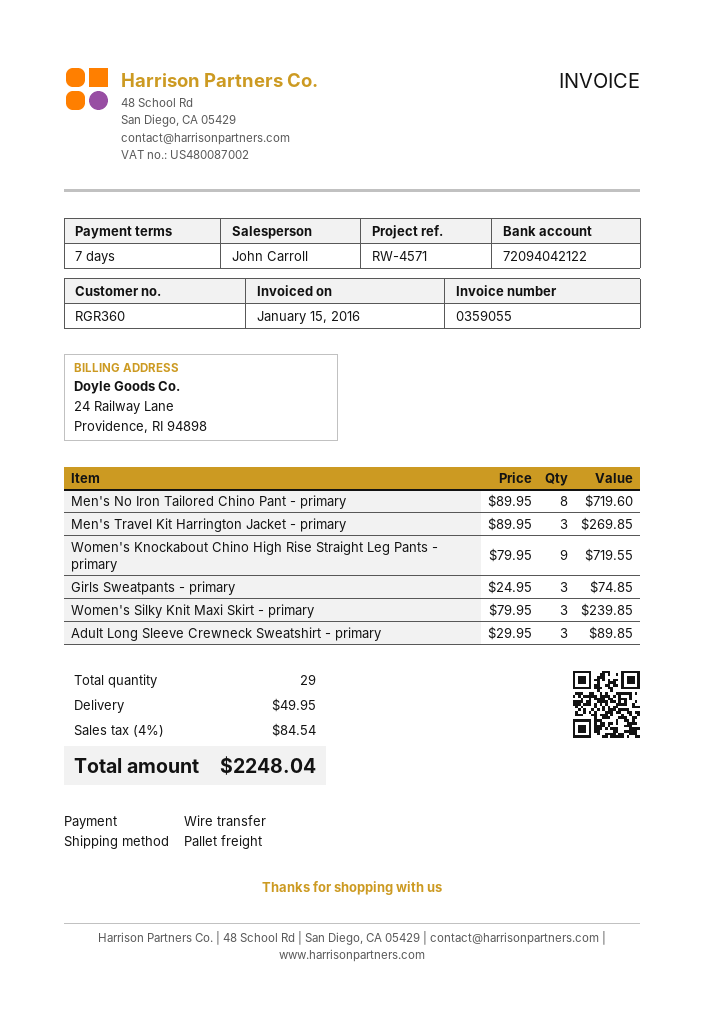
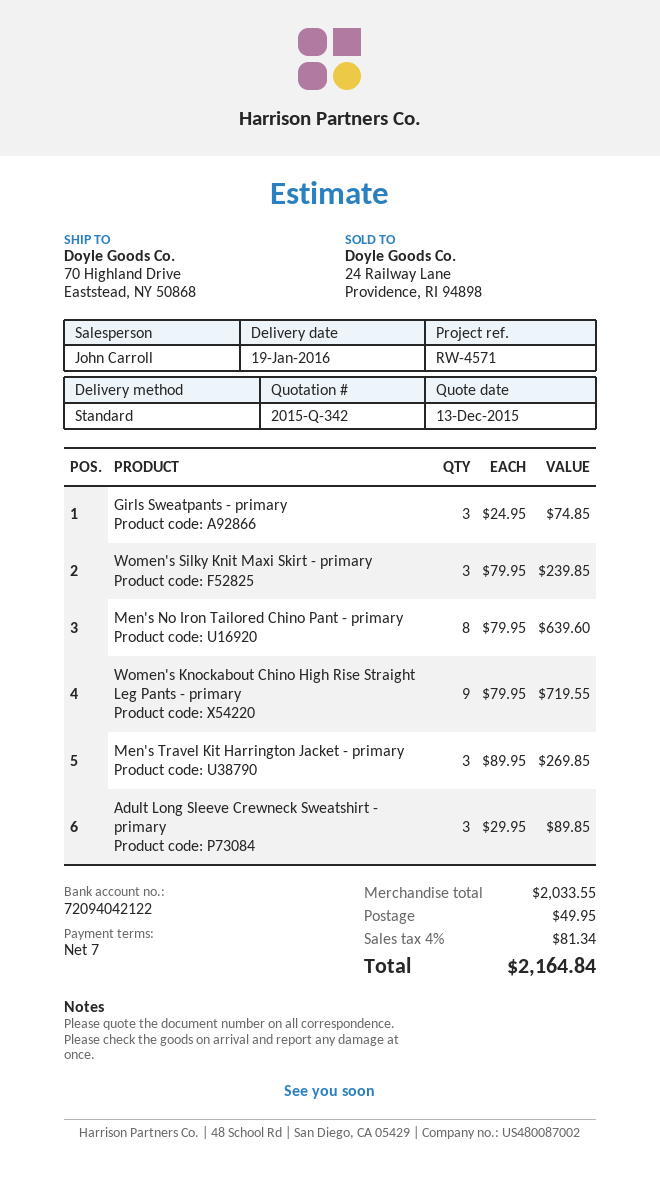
shipping method: pallet freight -> standard
Men's No Iron Tailored Chino Pant - primary: 8 x 89.95 = 719.60 -> 8 x 79.95 = 639.60
tax: 4% = 84.54 -> 4% = 81.34
total: 2248.04 -> 2164.84

